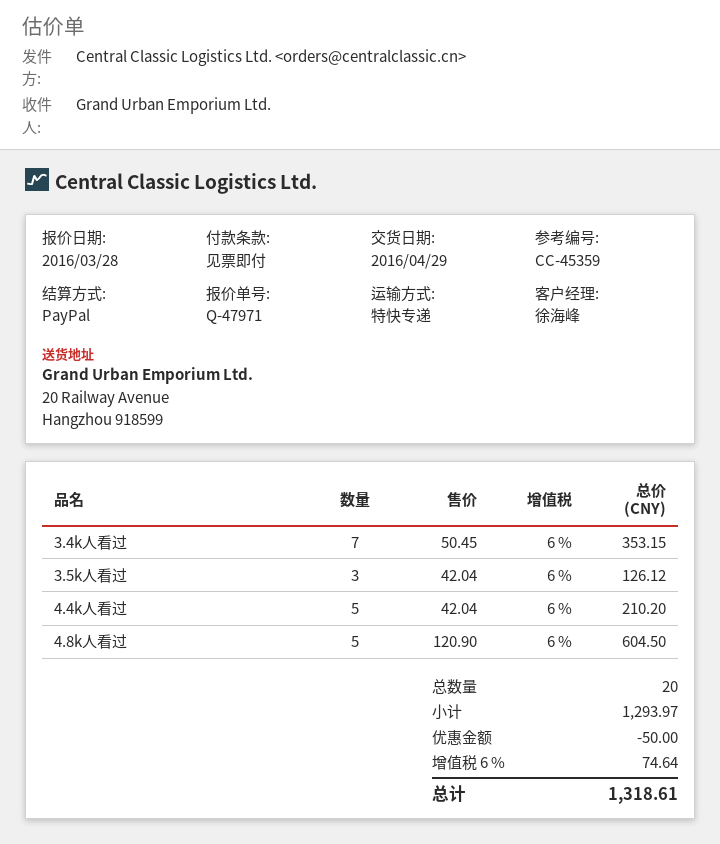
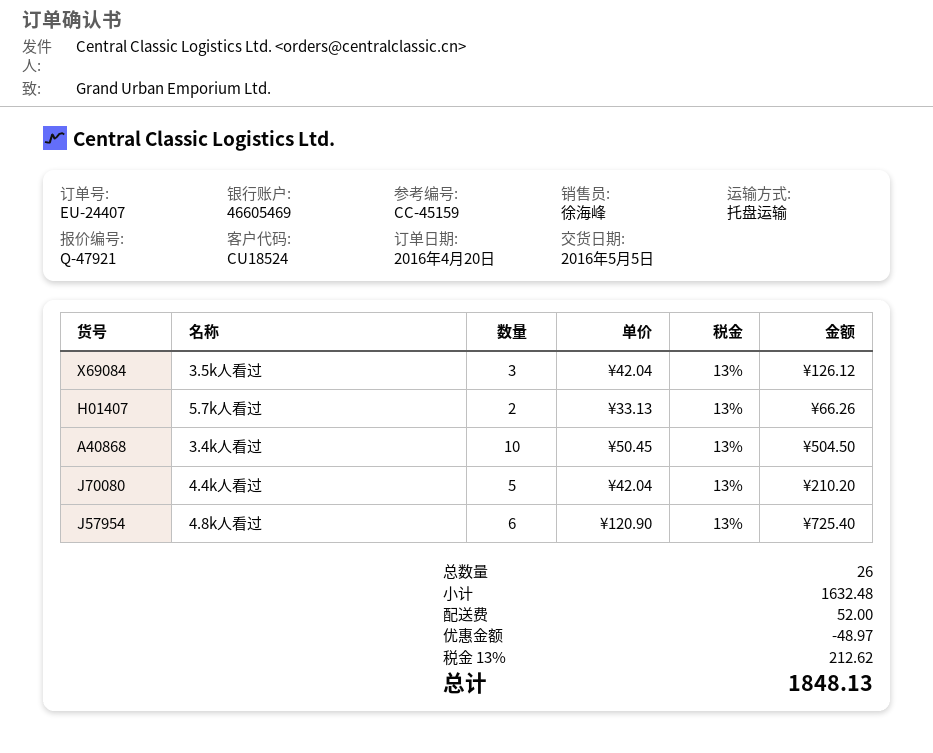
quote number: Q-47971 -> Q-47921
delivery date: 2016-04-29 -> 2016-05-05
reference: CC-45359 -> CC-45159
shipping method: express -> pallet freight
3.4k人看过: 7 x 50.45 = 353.15 -> 10 x 50.45 = 504.50
4.8k人看过: 5 x 120.90 = 604.50 -> 6 x 120.90 = 725.40
5.7k人看过: none -> 2 x 33.13 = 66.26
total quantity: 20 -> 26
subtotal: 1293.97 -> 1632.48
discount: 50.00 -> 48.97
shipping: none -> 52.00
tax: 6% = 74.64 -> 13% = 212.62
total: 1318.61 -> 1848.13

